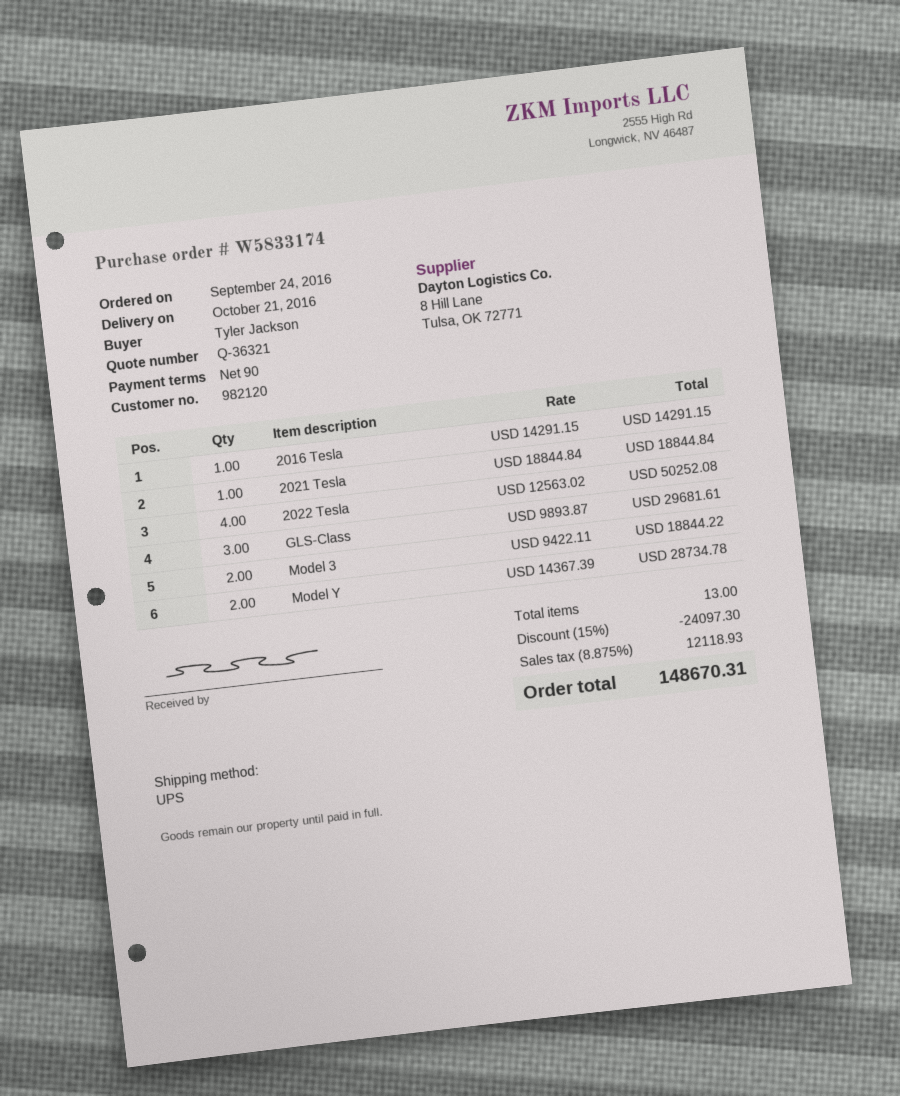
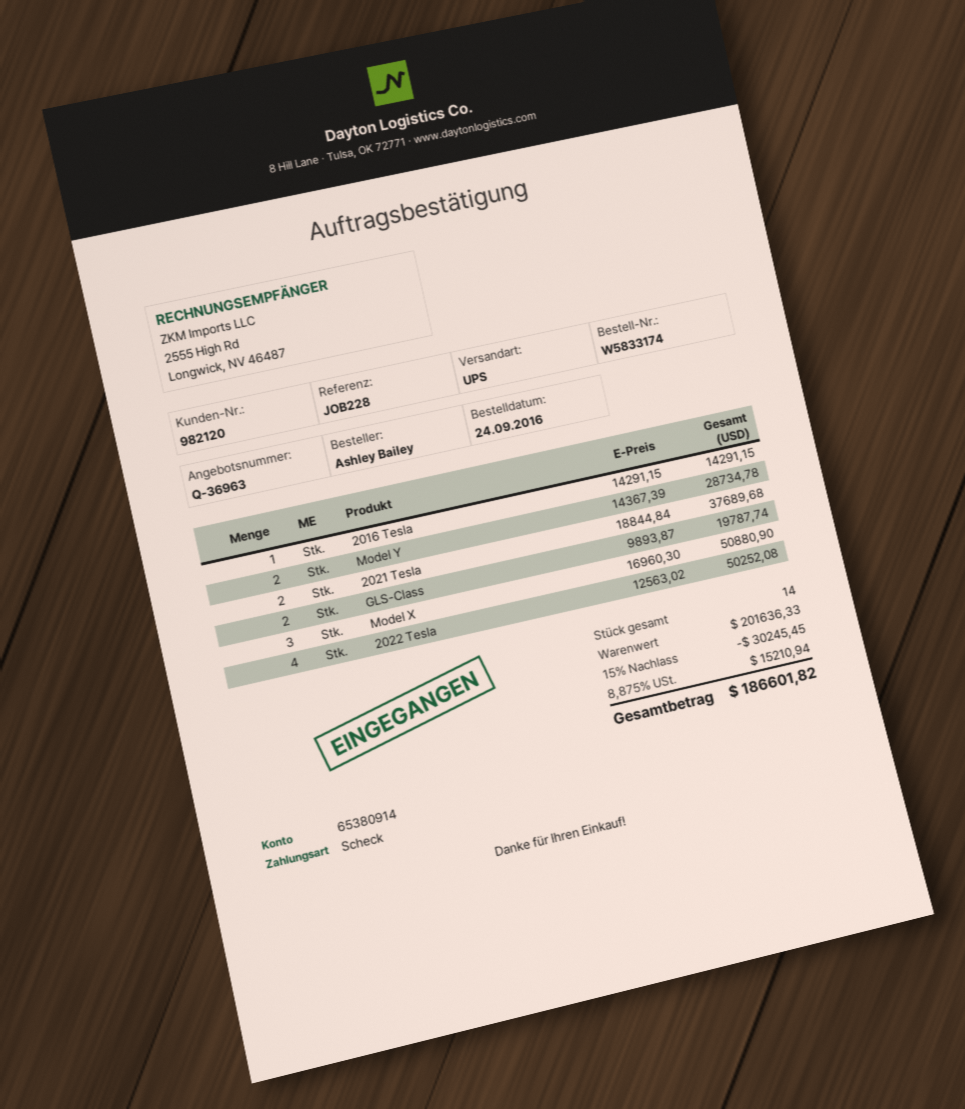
quote number: Q-36321 -> Q-36963
ordered by: Tyler Jackson -> Ashley Bailey
2021 Tesla: 1 x 18844.84 = 18844.84 -> 2 x 18844.84 = 37689.68
GLS-Class: 3 x 9893.87 = 29681.61 -> 2 x 9893.87 = 19787.74
Model 3: 2 x 9422.11 = 18844.22 -> none
Model X: none -> 3 x 16960.30 = 50880.90
total quantity: 13 -> 14
discount: 15% = 24097.30 -> 15% = 30245.45
tax: 8.875% = 12118.93 -> 8.875% = 15210.94
total: 148670.31 -> 186601.82

